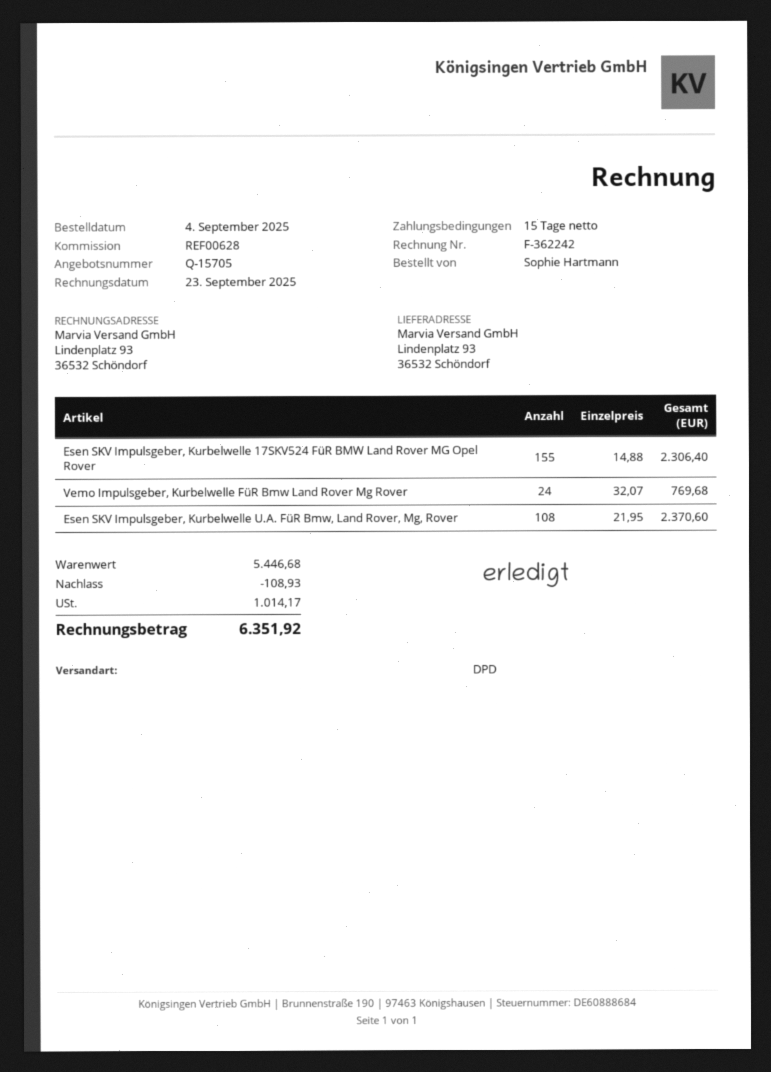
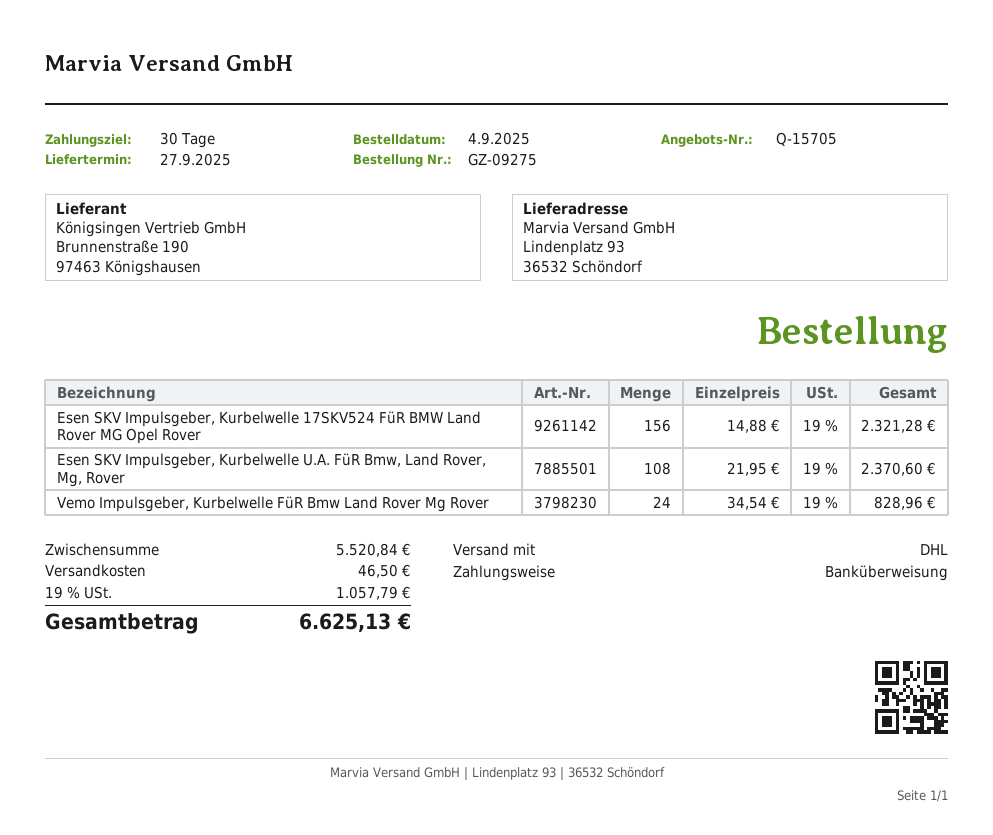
payment terms: 15 days -> 30 days
shipping method: DPD -> DHL
Esen SKV Impulsgeber, Kurbelwelle 17SKV524 FüR BMW Land Rover MG Opel Rover: 155 x 14.88 = 2306.40 -> 156 x 14.88 = 2321.28
Vemo Impulsgeber, Kurbelwelle FüR Bmw Land Rover Mg Rover: 24 x 32.07 = 769.68 -> 24 x 34.54 = 828.96
subtotal: 5446.68 -> 5520.84
discount: 108.93 -> none
shipping: none -> 46.50
tax: 1014.17 -> 1057.79
total: 6351.92 -> 6625.13

